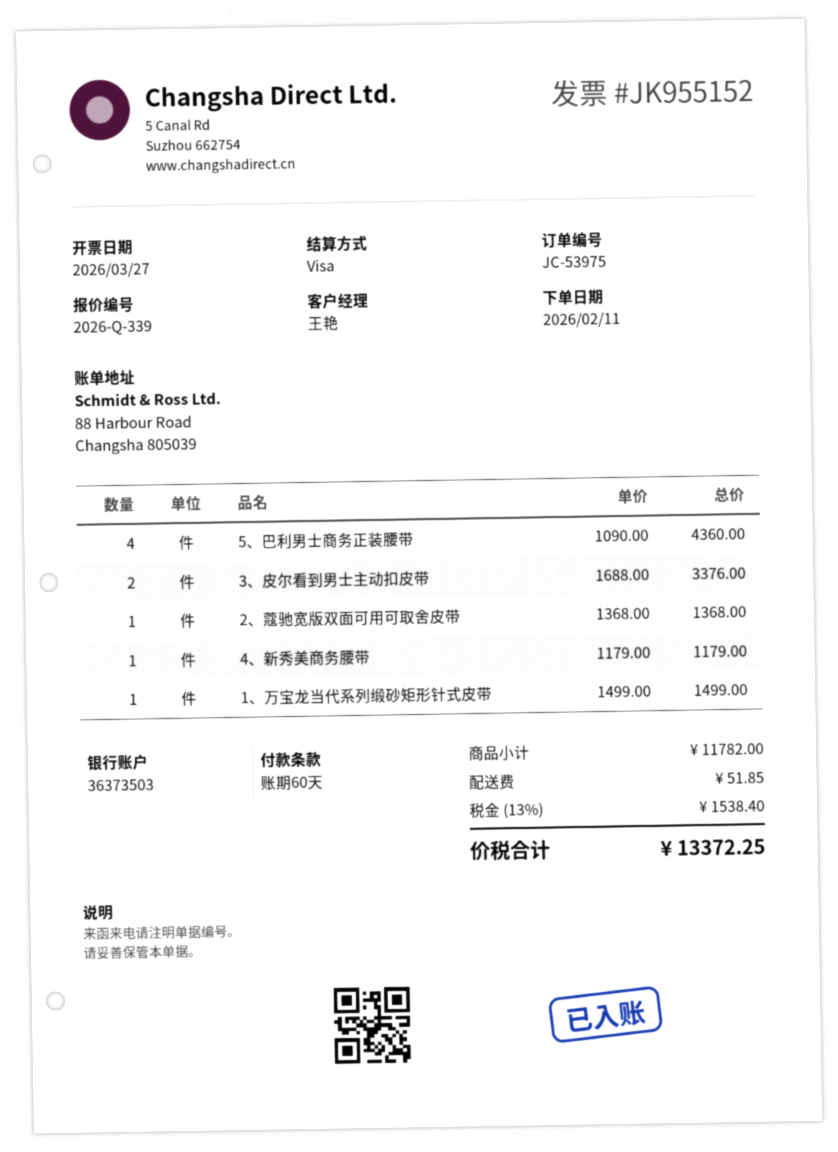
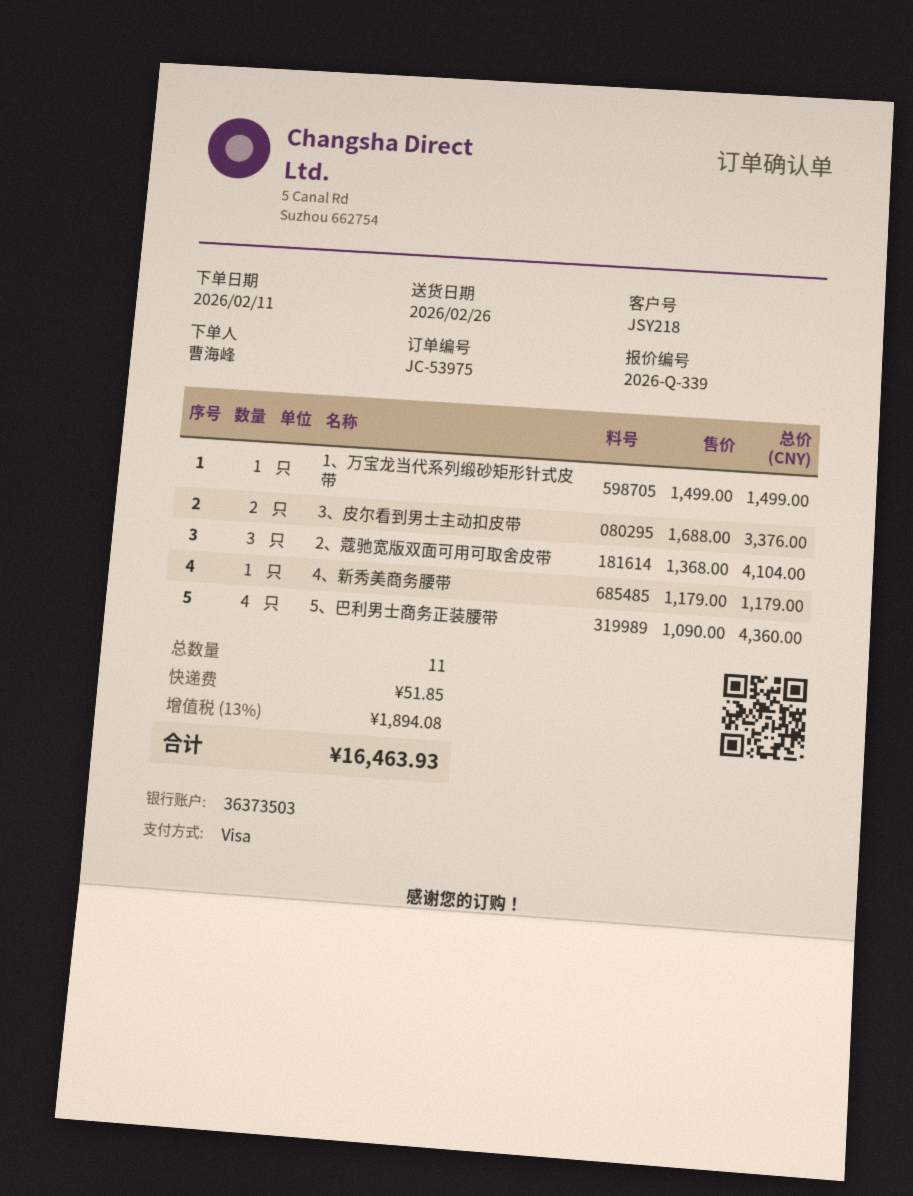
2、蔻驰宽版双面可用可取舍皮带: 1 x 1368.00 = 1368.00 -> 3 x 1368.00 = 4104.00
tax: 13% = 1538.40 -> 13% = 1894.08
total: 13372.25 -> 16463.93

